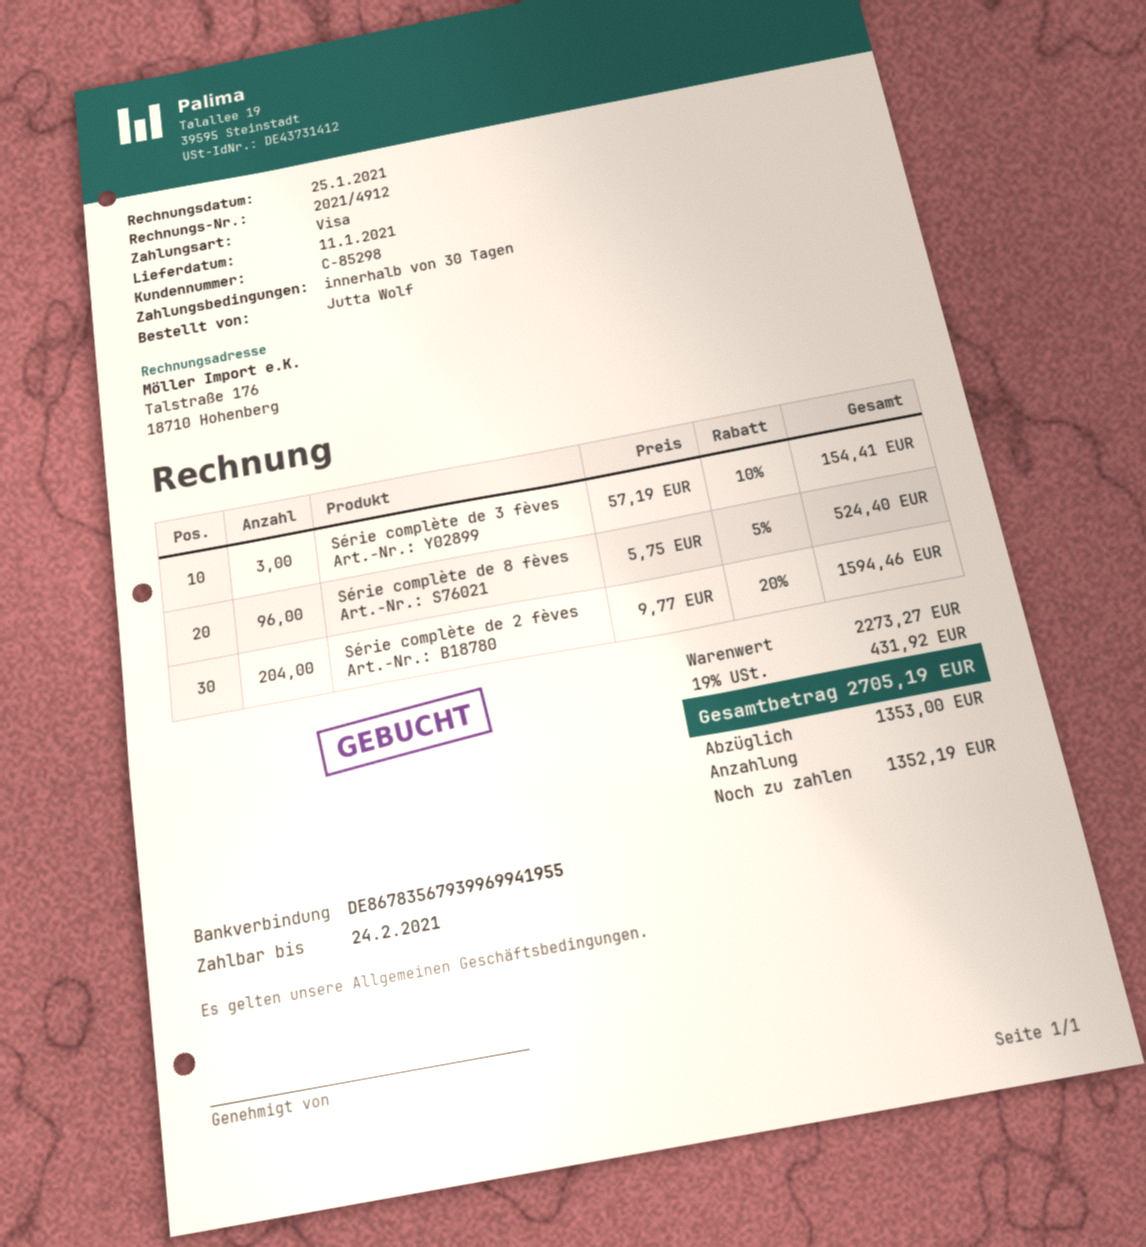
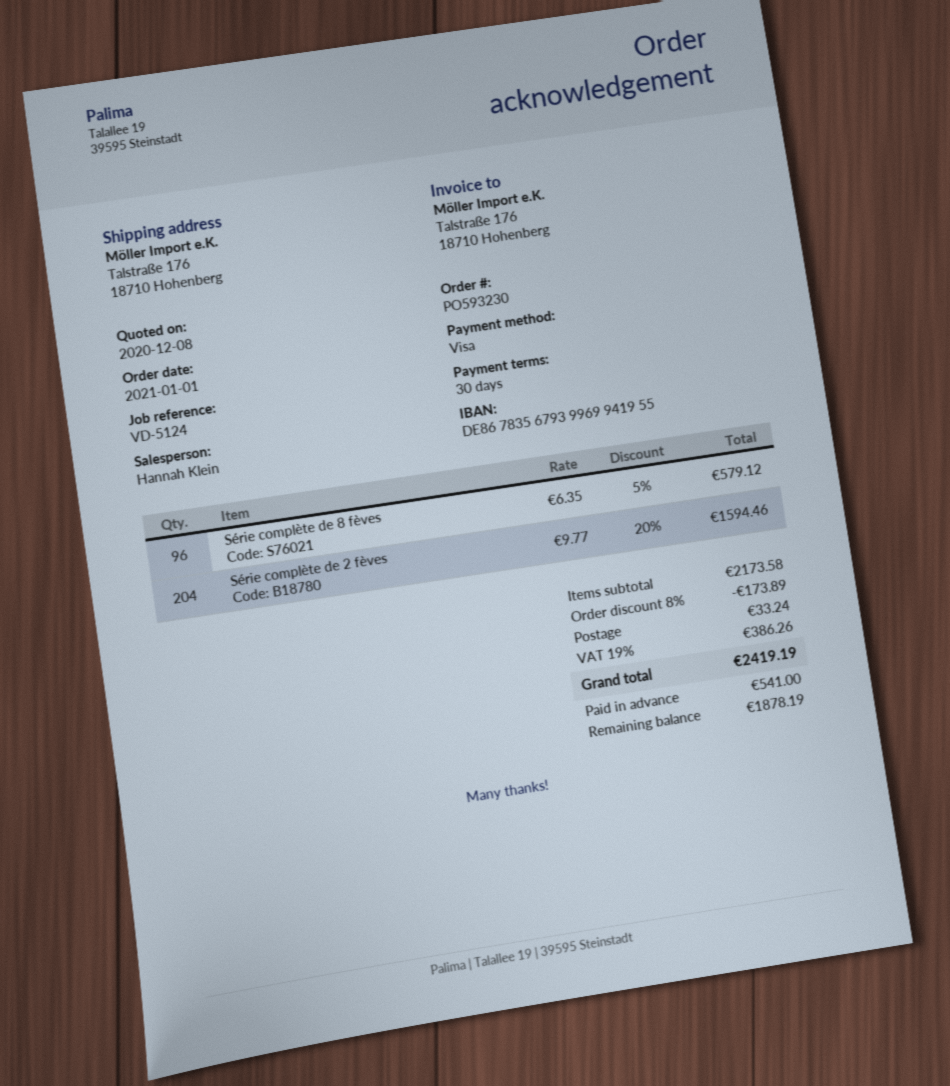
Série complète de 3 fèves: 3 x 57.19 - 10% = 154.41 -> none
Série complète de 8 fèves: 96 x 5.75 - 5% = 524.40 -> 96 x 6.35 - 5% = 579.12
subtotal: 2273.27 -> 2173.58
discount: none -> 8% = 173.89
shipping: none -> 33.24
tax: 19% = 431.92 -> 19% = 386.26
total: 2705.19 -> 2419.19
deposit: 1353.00 -> 541.00
balance: 1352.19 -> 1878.19

